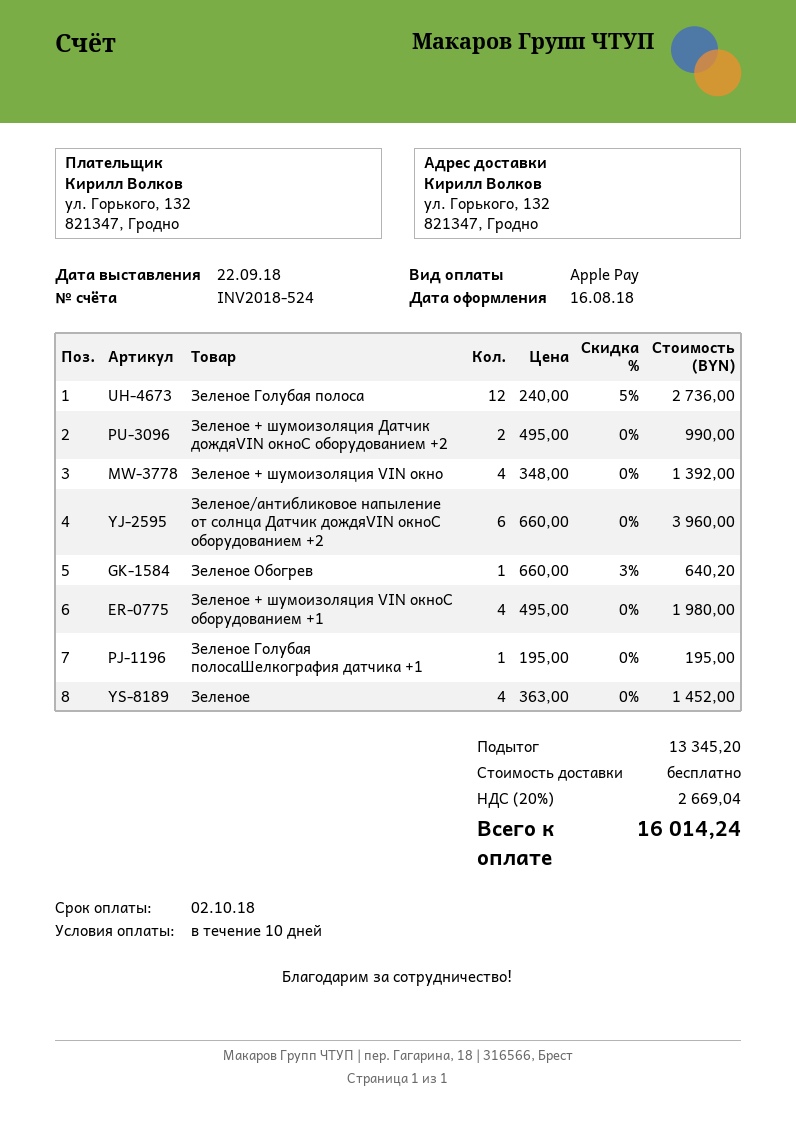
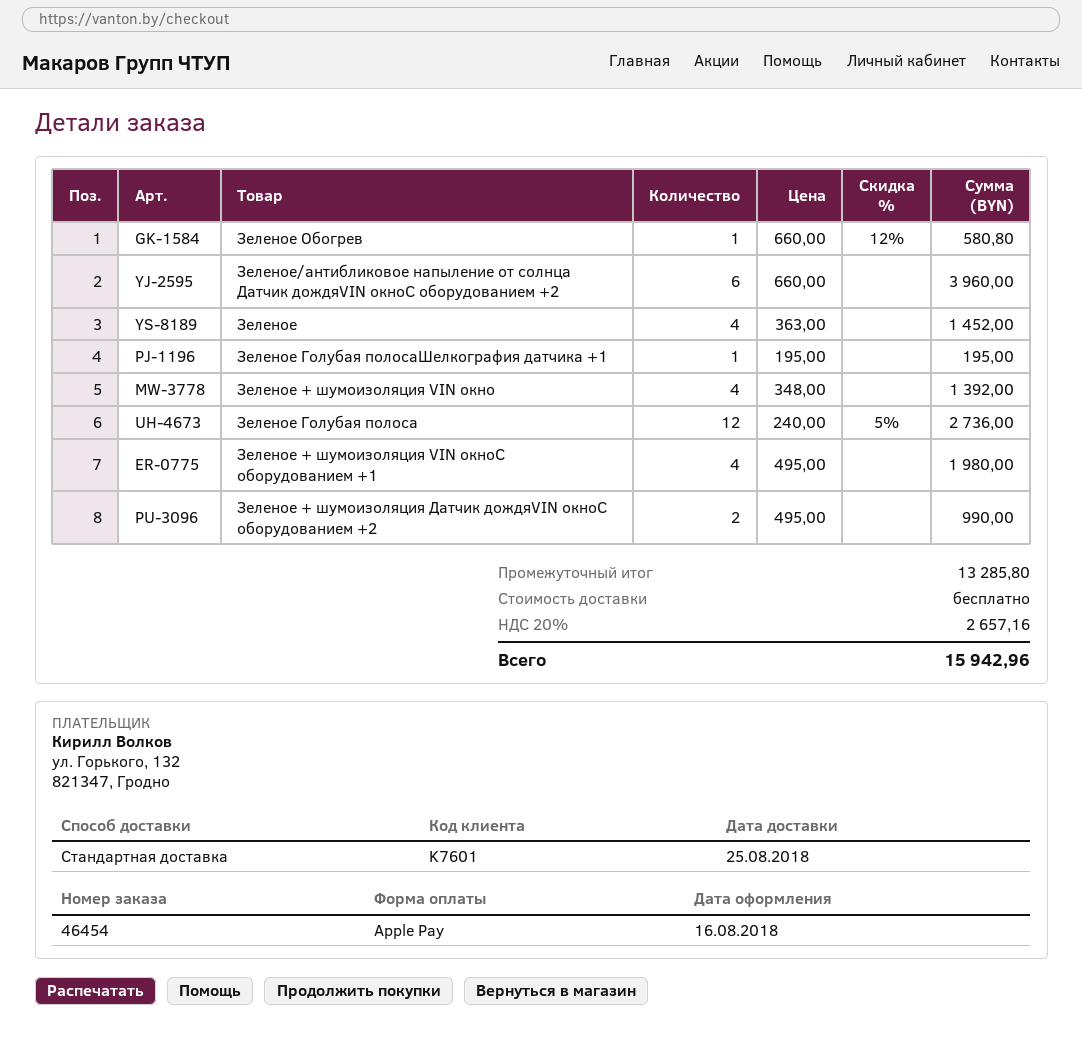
Зеленое Обогрев: 1 x 660.00 - 3% = 640.20 -> 1 x 660.00 - 12% = 580.80
subtotal: 13345.20 -> 13285.80
tax: 20% = 2669.04 -> 20% = 2657.16
total: 16014.24 -> 15942.96

